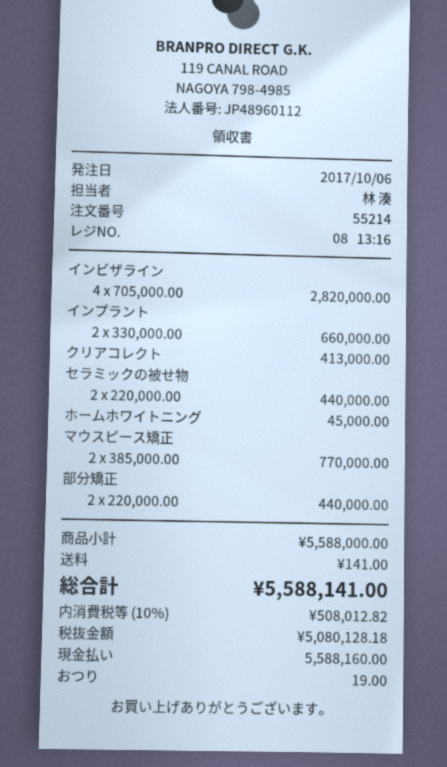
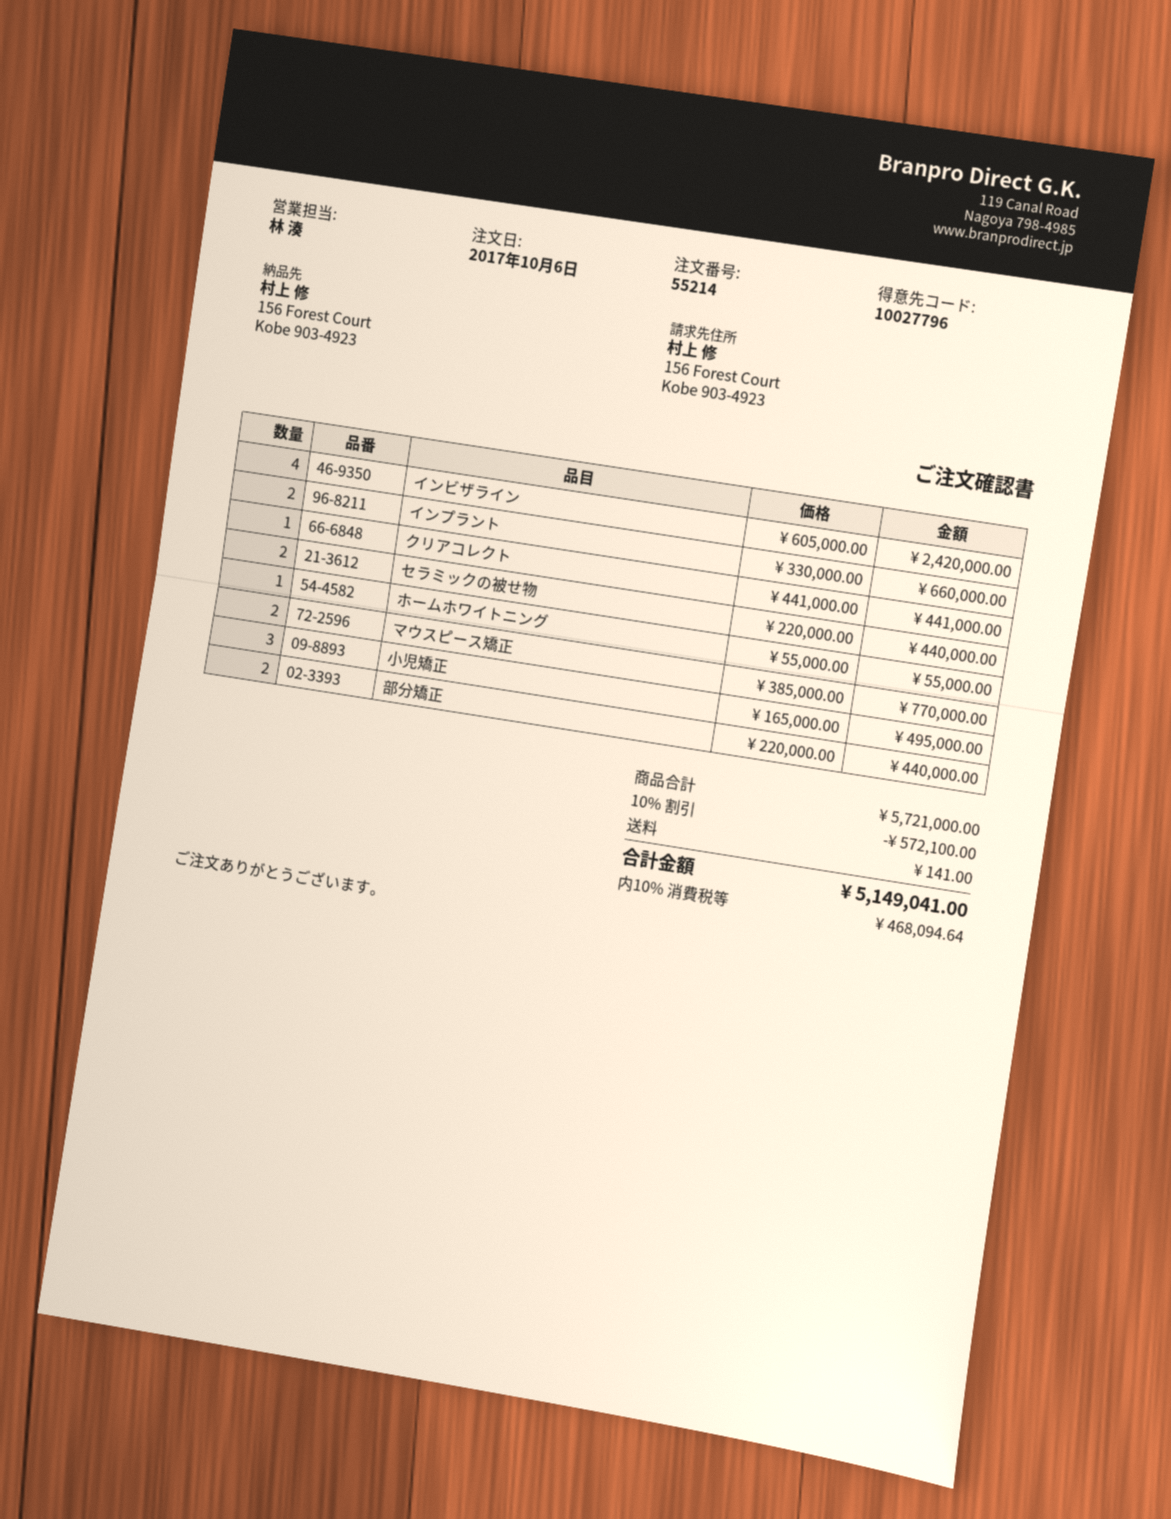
インビザライン: 4 x 705000.00 = 2820000.00 -> 4 x 605000.00 = 2420000.00
クリアコレクト: 1 x 413000.00 = 413000.00 -> 1 x 441000.00 = 441000.00
ホームホワイトニング: 1 x 45000.00 = 45000.00 -> 1 x 55000.00 = 55000.00
小児矯正: none -> 3 x 165000.00 = 495000.00
subtotal: 5588000.00 -> 5721000.00
discount: none -> 10% = 572100.00
tax: 10% = 508012.82 -> 10% = 468094.64
total: 5588141.00 -> 5149041.00

